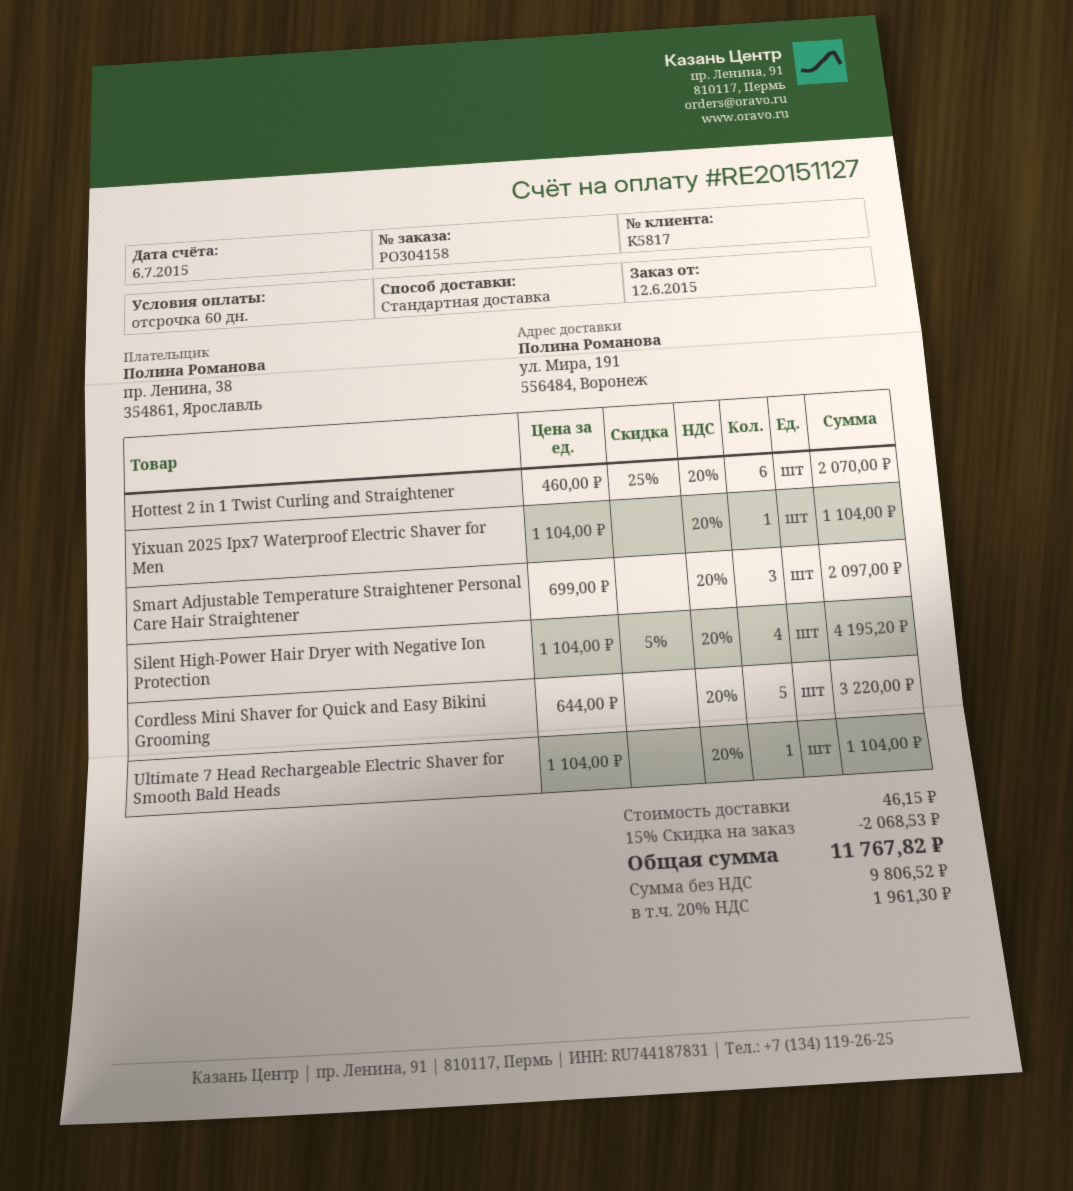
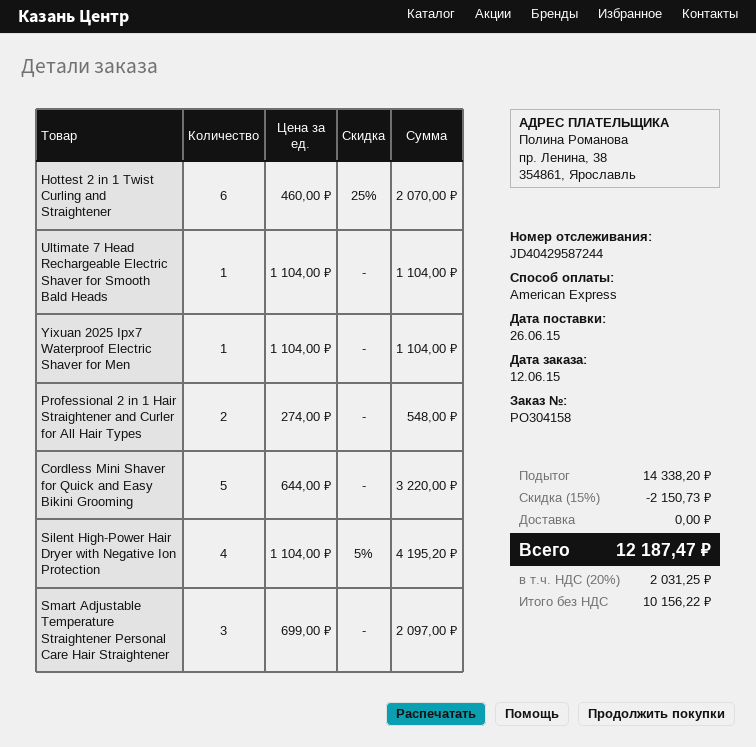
Professional 2 in 1 Hair Straightener and Curler for All Hair Types: none -> 2 x 274.00 = 548.00
discount: 15% = 2068.53 -> 15% = 2150.73
shipping: 46.15 -> 0.00
net: 9806.52 -> 10156.22
tax: 20% = 1961.30 -> 20% = 2031.25
total: 11767.82 -> 12187.47

